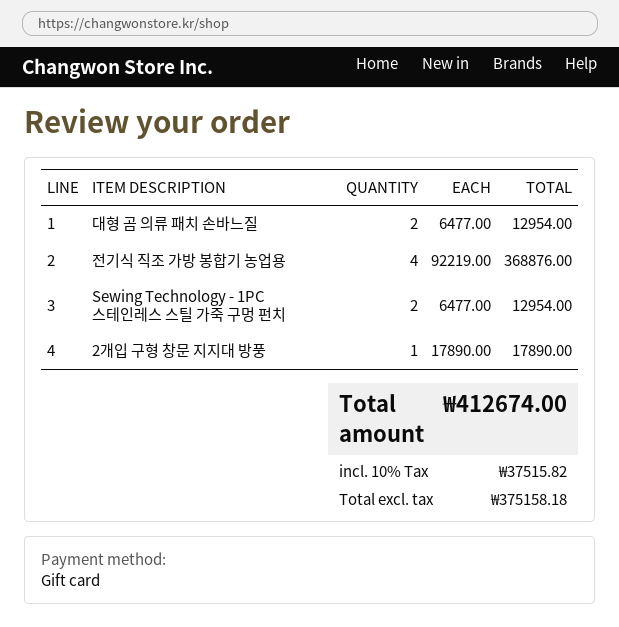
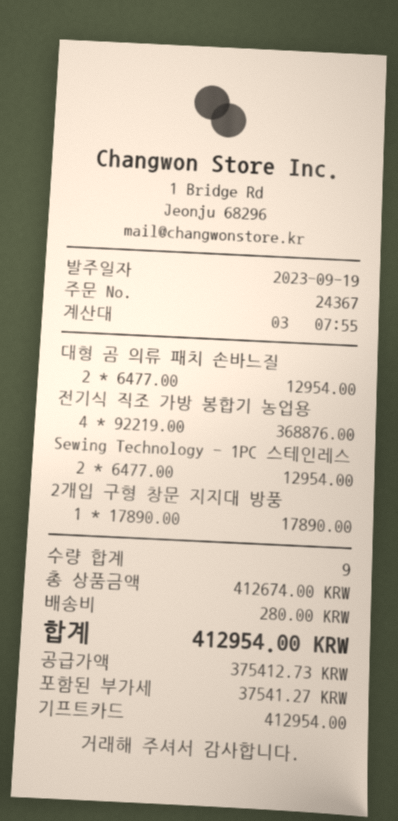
shipping: none -> 280.00
net: 375158.18 -> 375412.73
tax: 37515.82 -> 37541.27
total: 412674.00 -> 412954.00

